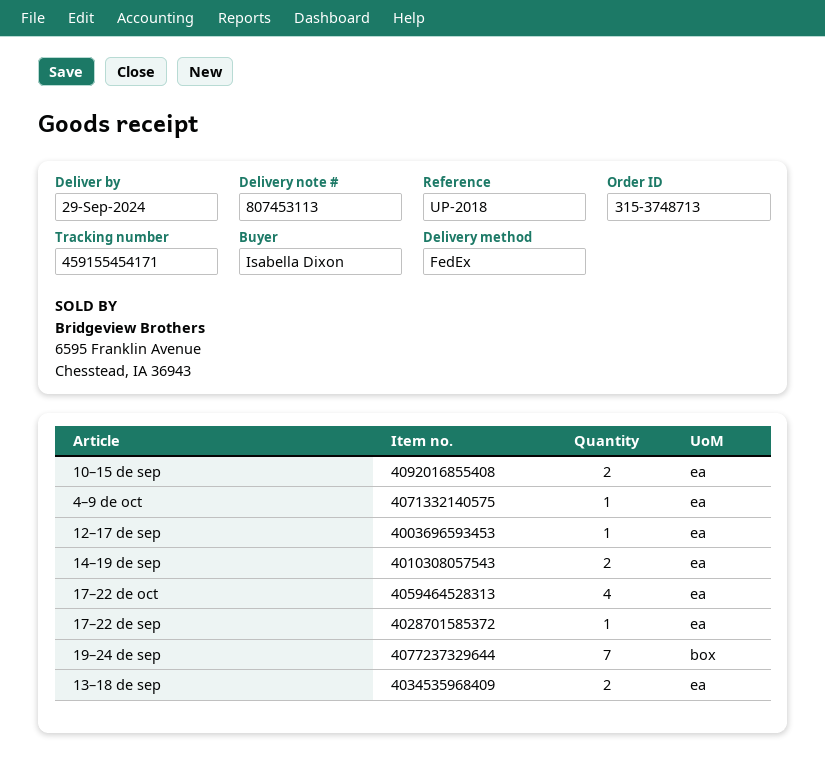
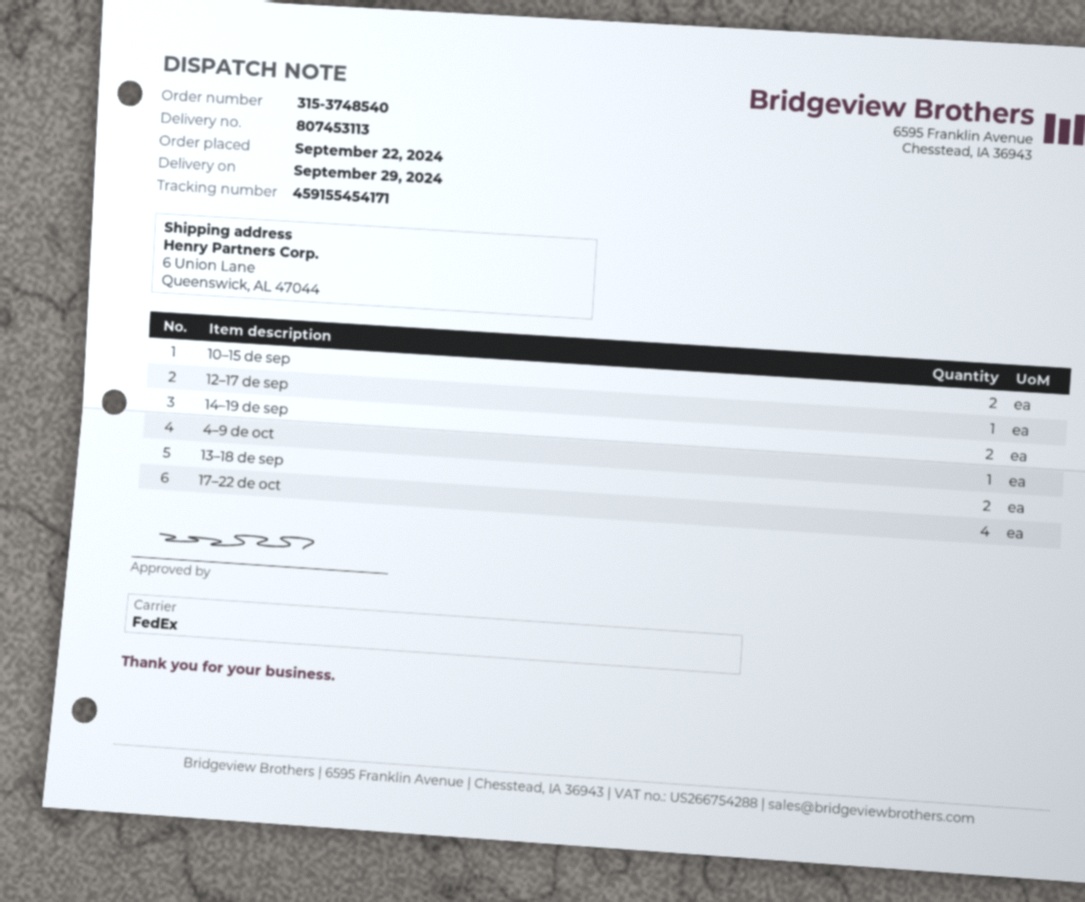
order number: 315-3748713 -> 315-3748540
17–22 de sep: 1 -> none
19–24 de sep: 7 -> none

